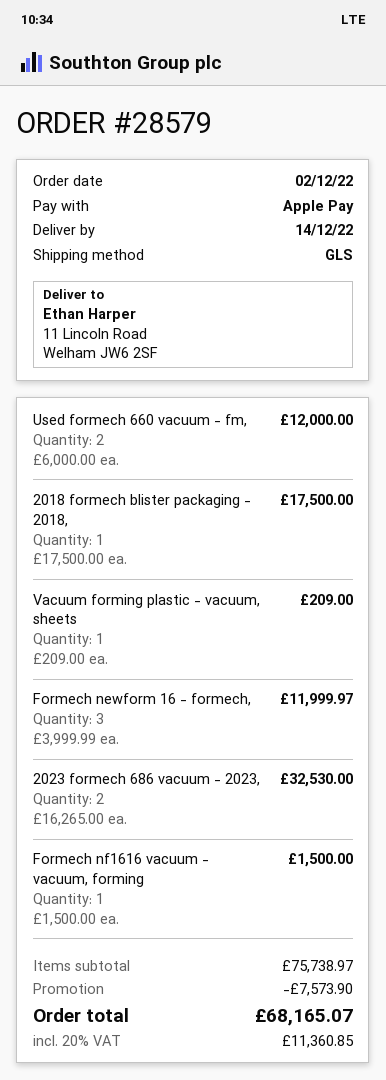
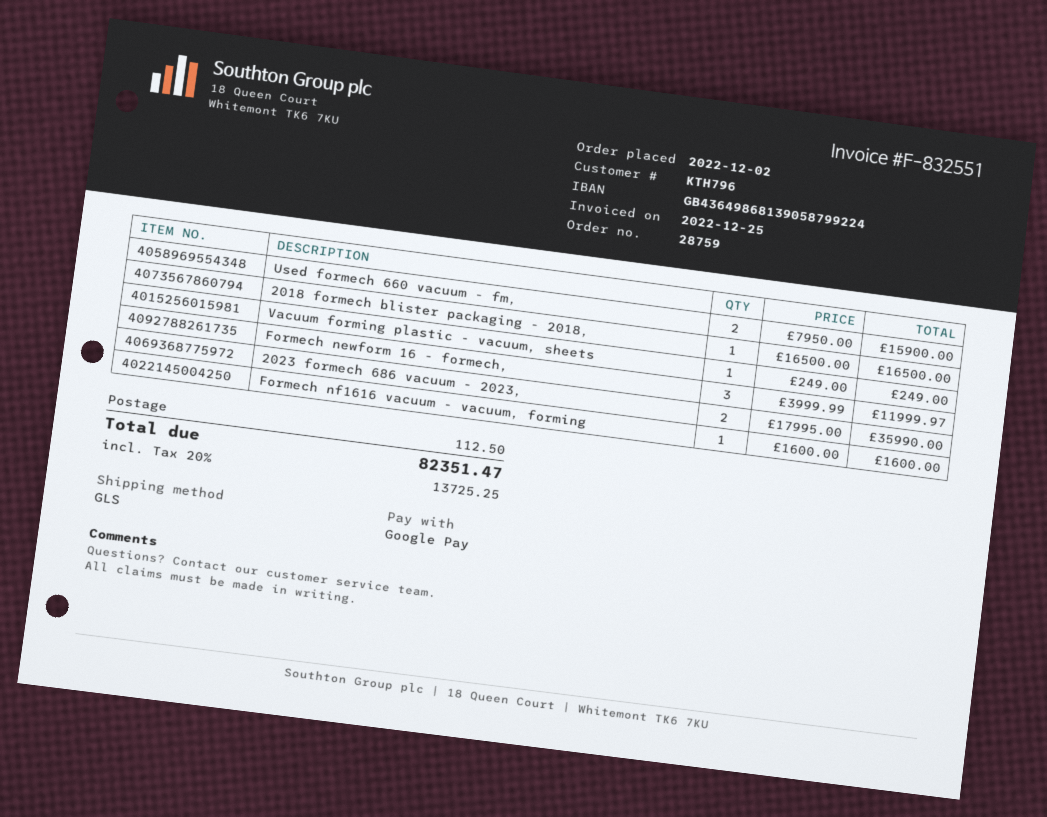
order number: 28579 -> 28759
payment method: Apple Pay -> Google Pay
Used formech 660 vacuum - fm,: 2 x 6000.00 = 12000.00 -> 2 x 7950.00 = 15900.00
2018 formech blister packaging - 2018,: 1 x 17500.00 = 17500.00 -> 1 x 16500.00 = 16500.00
Vacuum forming plastic - vacuum, sheets: 1 x 209.00 = 209.00 -> 1 x 249.00 = 249.00
2023 formech 686 vacuum - 2023,: 2 x 16265.00 = 32530.00 -> 2 x 17995.00 = 35990.00
Formech nf1616 vacuum - vacuum, forming: 1 x 1500.00 = 1500.00 -> 1 x 1600.00 = 1600.00
discount: 7573.90 -> none
shipping: none -> 112.50
tax: 20% = 11360.85 -> 20% = 13725.25
total: 68165.07 -> 82351.47

